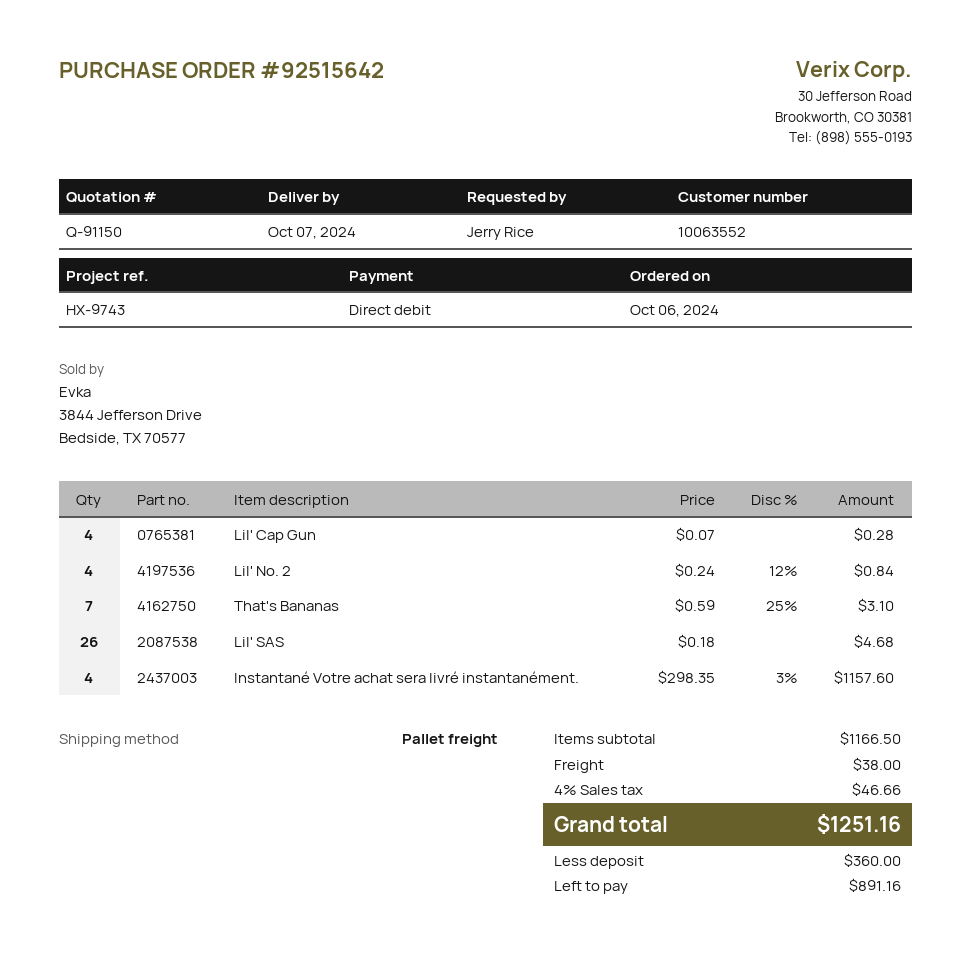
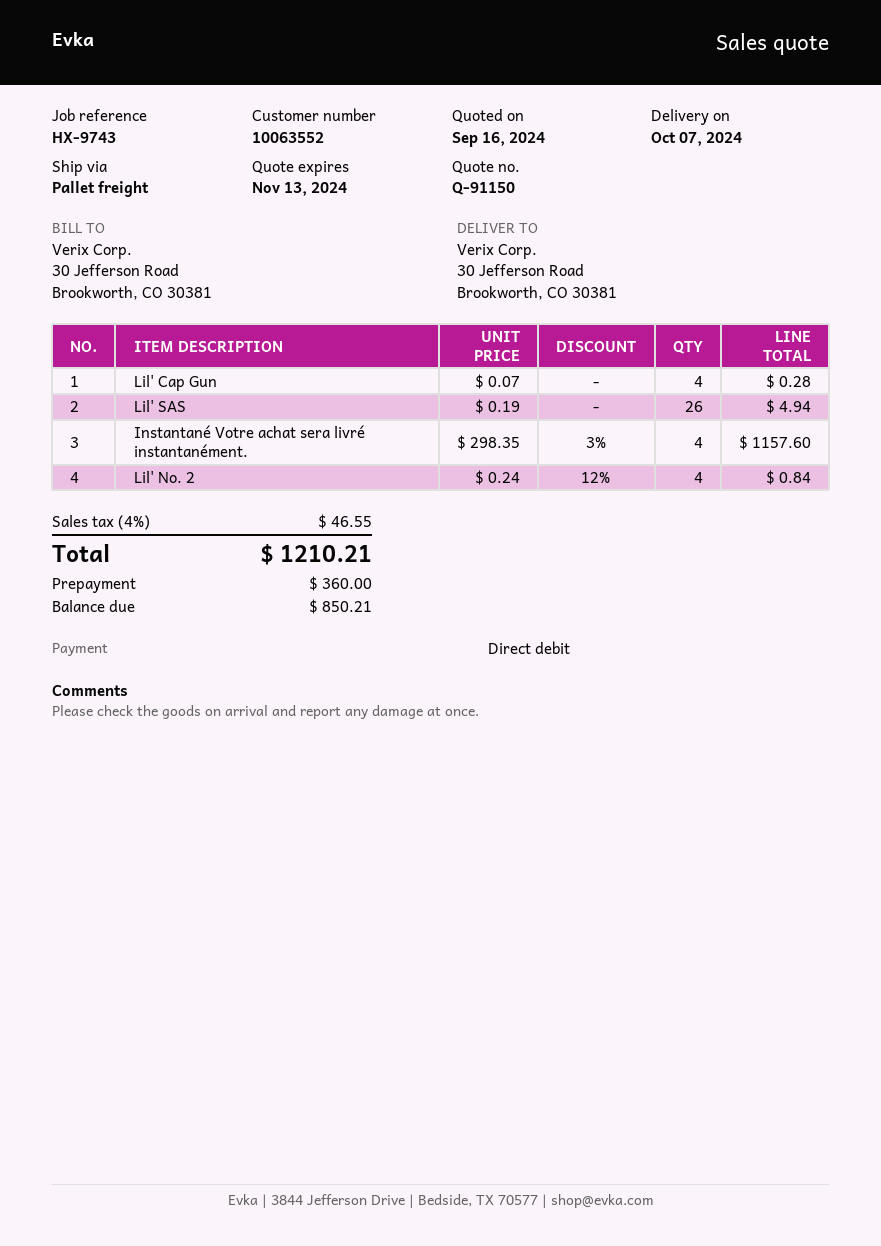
That's Bananas: 7 x 0.59 - 25% = 3.10 -> none
Lil' SAS: 26 x 0.18 = 4.68 -> 26 x 0.19 = 4.94
shipping: 38.00 -> none
tax: 4% = 46.66 -> 4% = 46.55
total: 1251.16 -> 1210.21
balance: 891.16 -> 850.21

